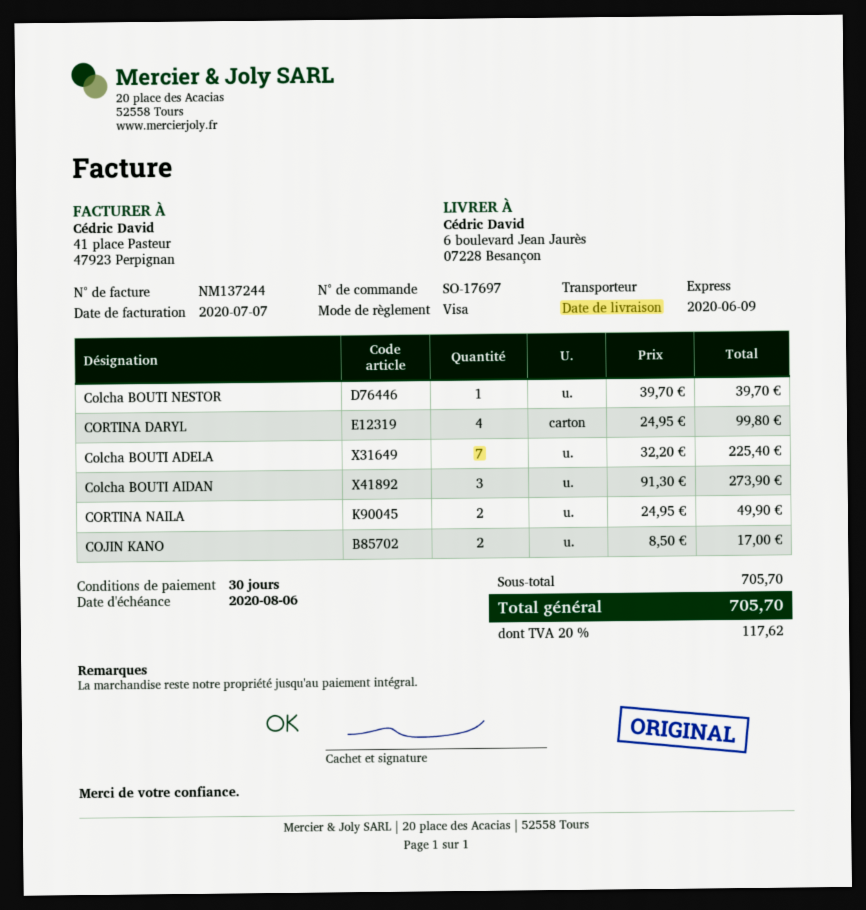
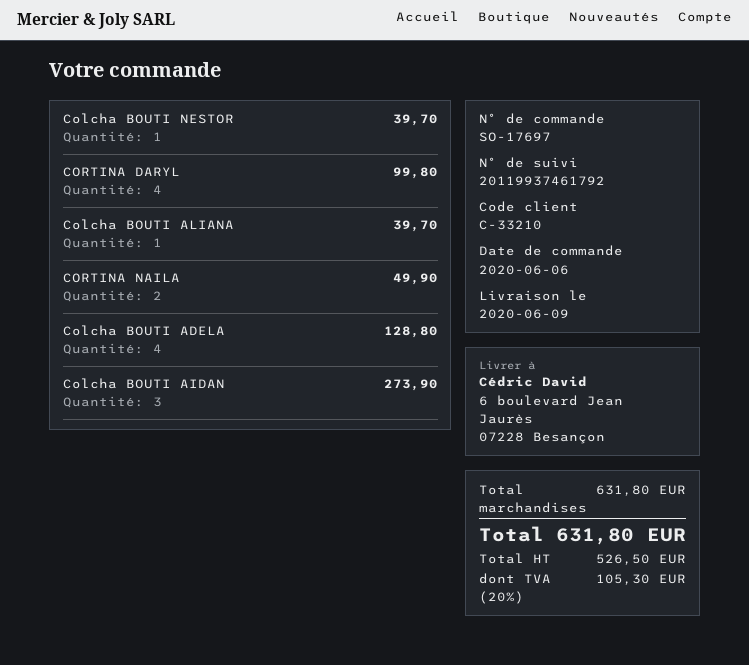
Colcha BOUTI ADELA: 7 for 225.40 -> 4 for 128.80
COJIN KANO: 2 for 17.00 -> none
Colcha BOUTI ALIANA: none -> 1 for 39.70
subtotal: 705.70 -> 631.80
tax: 20% = 117.62 -> 20% = 105.30
total: 705.70 -> 631.80

